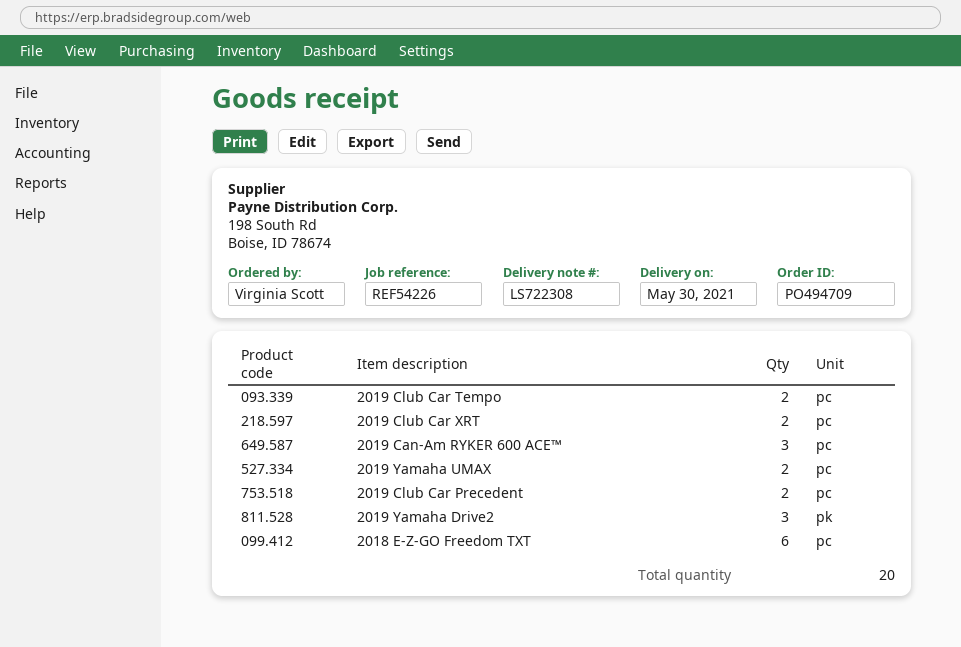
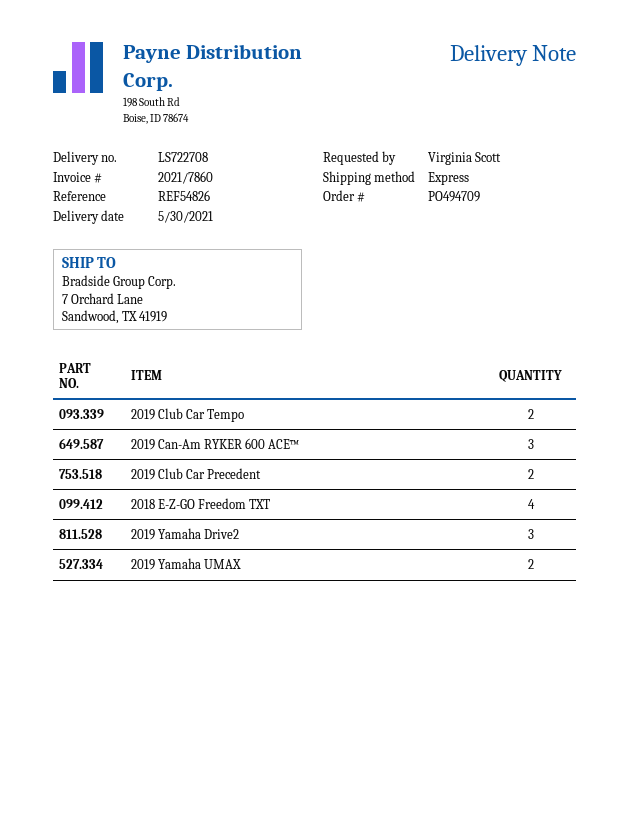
delivery note number: LS722308 -> LS722708
reference: REF54226 -> REF54826
2019 Club Car XRT: 2 -> none
2018 E-Z-GO Freedom TXT: 6 -> 4

